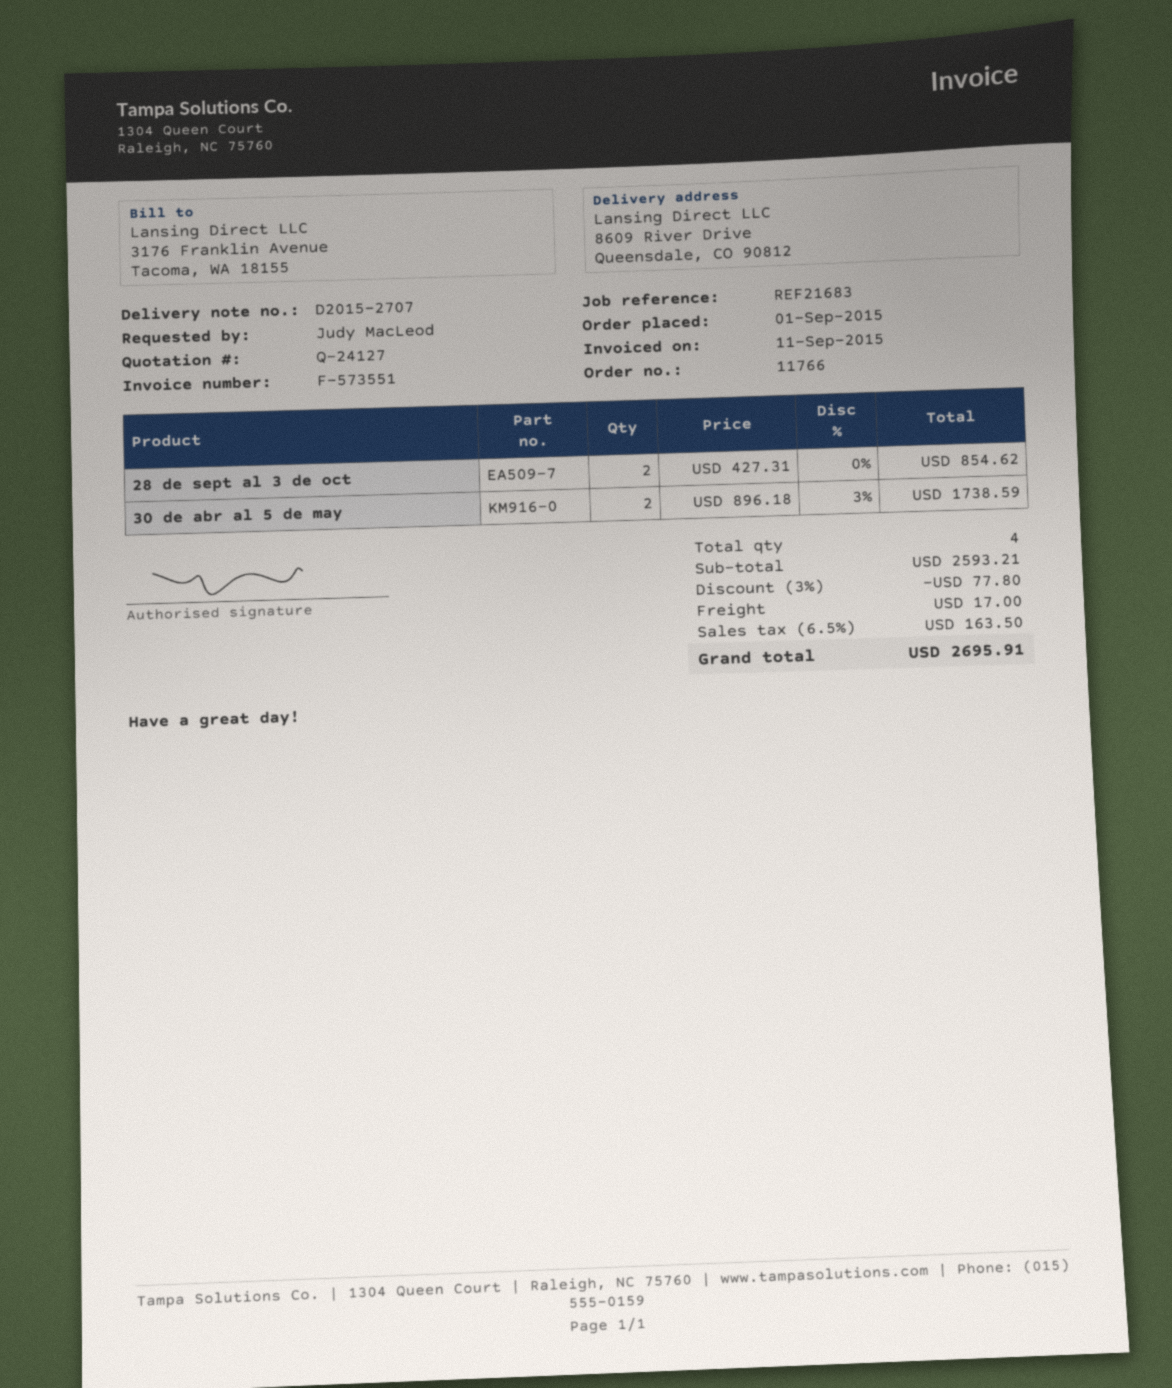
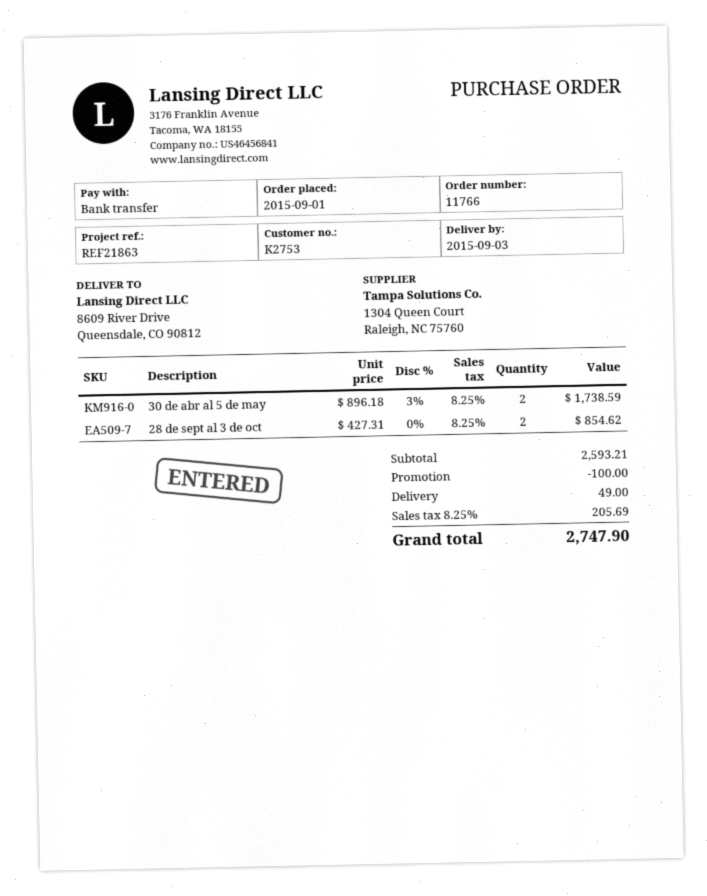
reference: REF21683 -> REF21863
discount: 77.80 -> 100.00
shipping: 17.00 -> 49.00
tax: 6.5% = 163.50 -> 8.25% = 205.69
total: 2695.91 -> 2747.90

